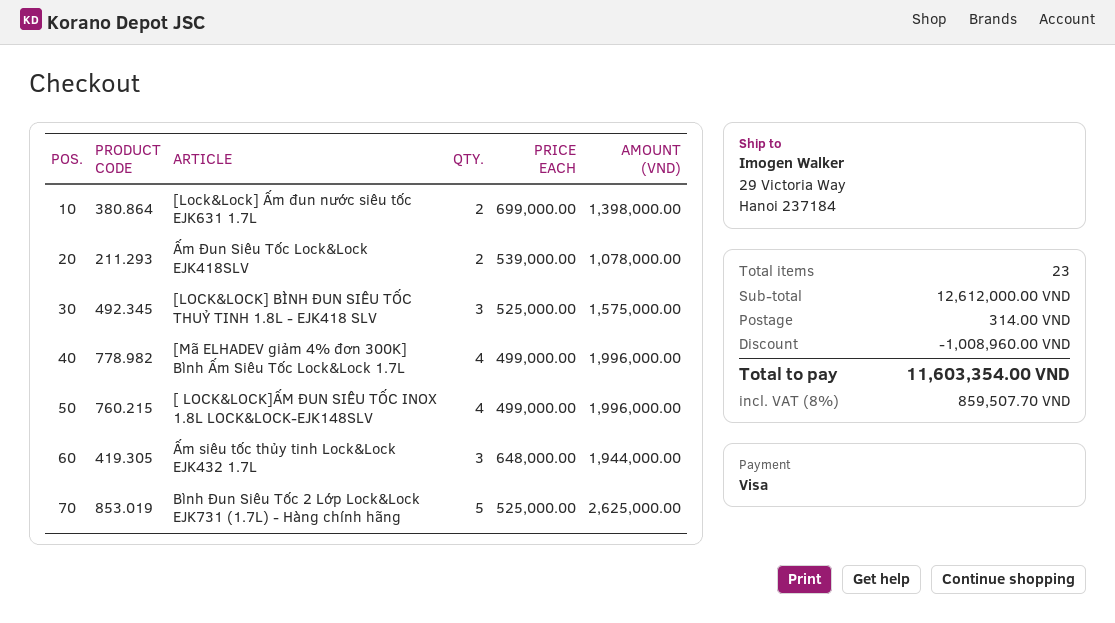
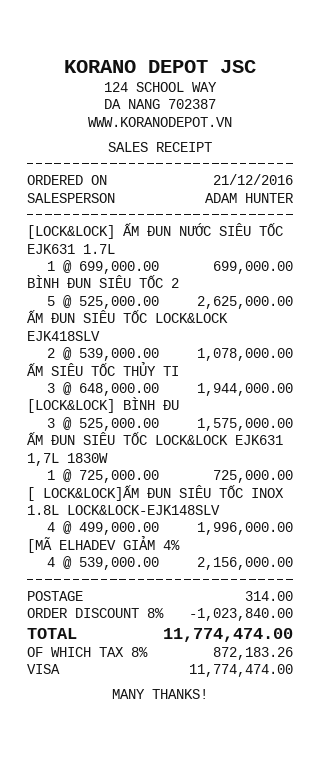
[Lock&Lock] Ấm đun nước siêu tốc EJK631 1.7L: 2 x 699000.00 = 1398000.00 -> 1 x 699000.00 = 699000.00
[Mã ELHADEV giảm 4% đơn 300K] Bình Ấm Siêu Tốc Lock&Lock 1.7L: 4 x 499000.00 = 1996000.00 -> 4 x 539000.00 = 2156000.00
ẤM ĐUN SIÊU TỐC LOCK&LOCK EJK631 1,7L 1830W: none -> 1 x 725000.00 = 725000.00
discount: 1008960.00 -> 1023840.00
tax: 8% = 859507.70 -> 8% = 872183.26
total: 11603354.00 -> 11774474.00

